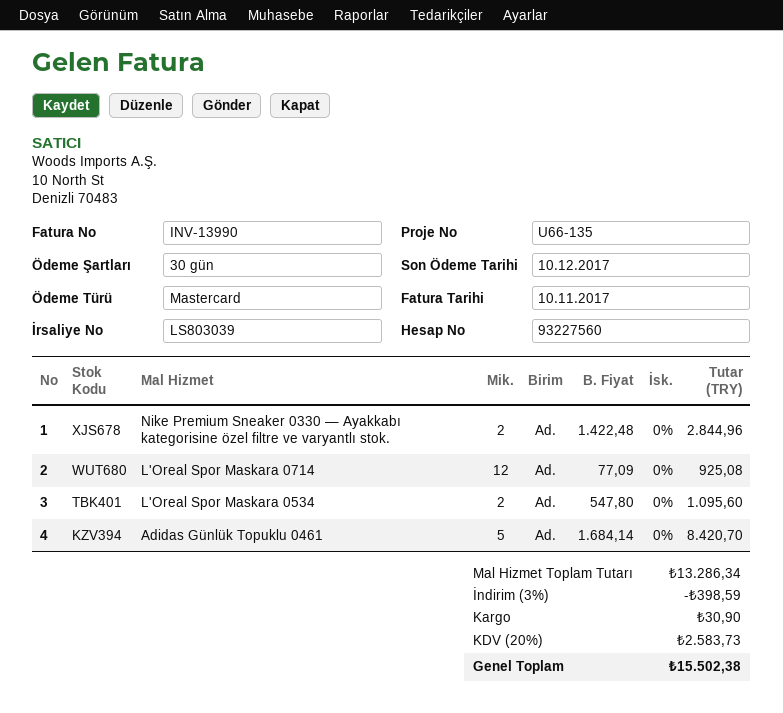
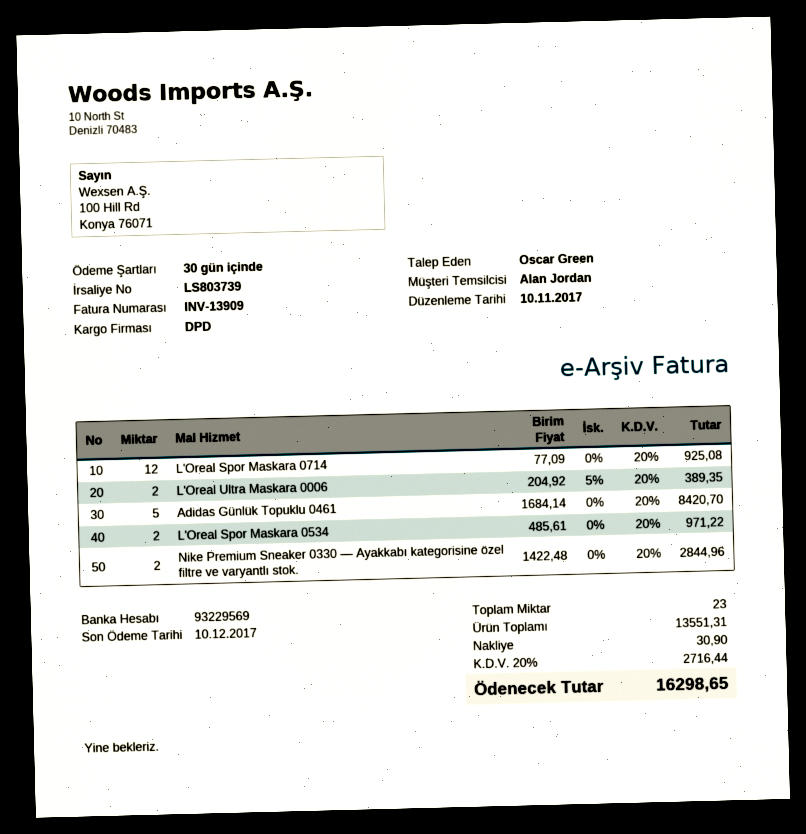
delivery note number: LS803039 -> LS803739
invoice number: INV-13990 -> INV-13909
bank account: 93227560 -> 93229569
L'Oreal Spor Maskara 0534: 2 x 547.80 = 1095.60 -> 2 x 485.61 = 971.22
L'Oreal Ultra Maskara 0006: none -> 2 x 204.92 - 5% = 389.35
subtotal: 13286.34 -> 13551.31
discount: 3% = 398.59 -> none
tax: 20% = 2583.73 -> 20% = 2716.44
total: 15502.38 -> 16298.65

